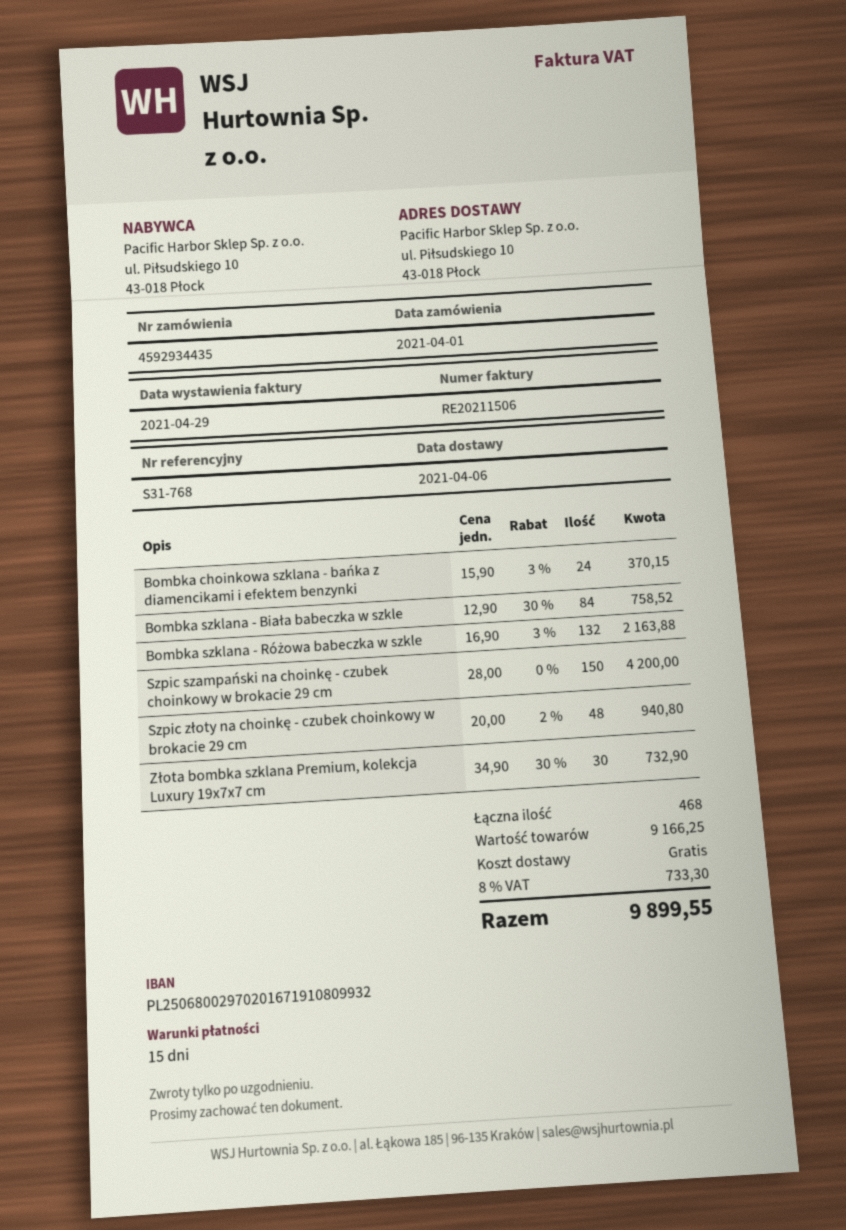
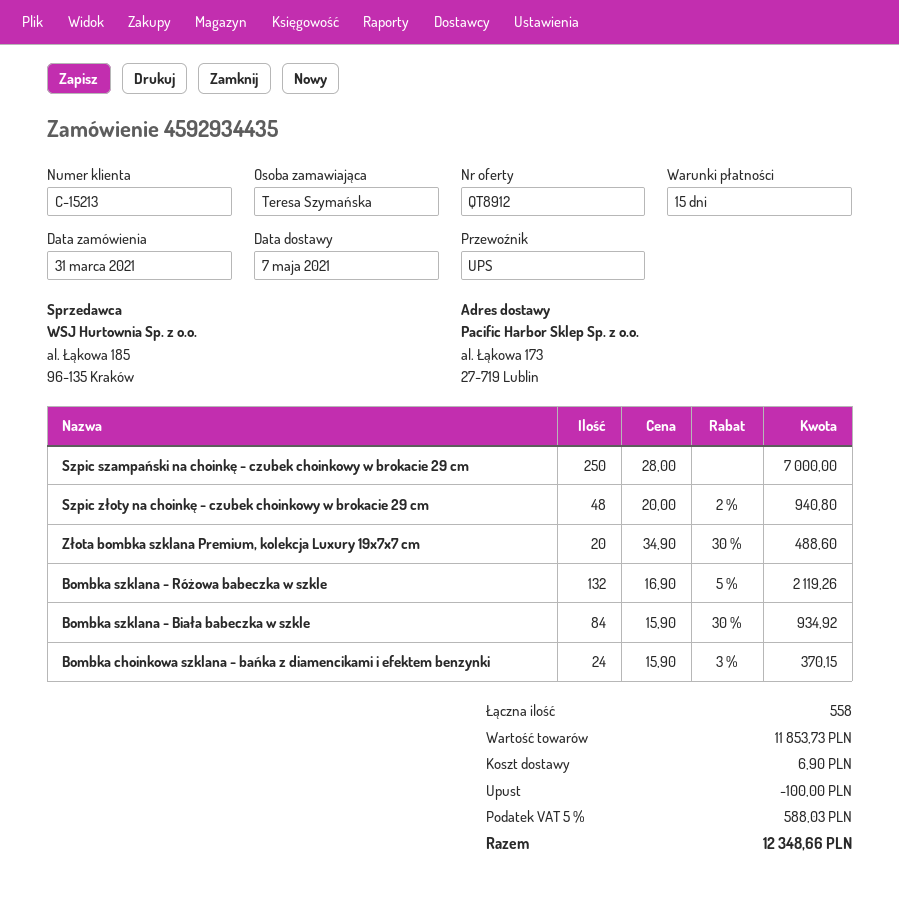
order date: 2021-04-01 -> 2021-03-31
delivery date: 2021-04-06 -> 2021-05-07
ship to: ul. Piłsudskiego 10, 43-018 Płock -> al. Łąkowa 173, 27-719 Lublin
Bombka szklana - Biała babeczka w szkle: 84 x 12.90 - 30% = 758.52 -> 84 x 15.90 - 30% = 934.92
Bombka szklana - Różowa babeczka w szkle: 132 x 16.90 - 3% = 2163.88 -> 132 x 16.90 - 5% = 2119.26
Szpic szampański na choinkę - czubek choinkowy w brokacie 29 cm: 150 x 28.00 = 4200.00 -> 250 x 28.00 = 7000.00
Złota bombka szklana Premium, kolekcja Luxury 19x7x7 cm: 30 x 34.90 - 30% = 732.90 -> 20 x 34.90 - 30% = 488.60
total quantity: 468 -> 558
subtotal: 9166.25 -> 11853.73
discount: none -> 100.00
shipping: 0.00 -> 6.90
tax: 8% = 733.30 -> 5% = 588.03
total: 9899.55 -> 12348.66

